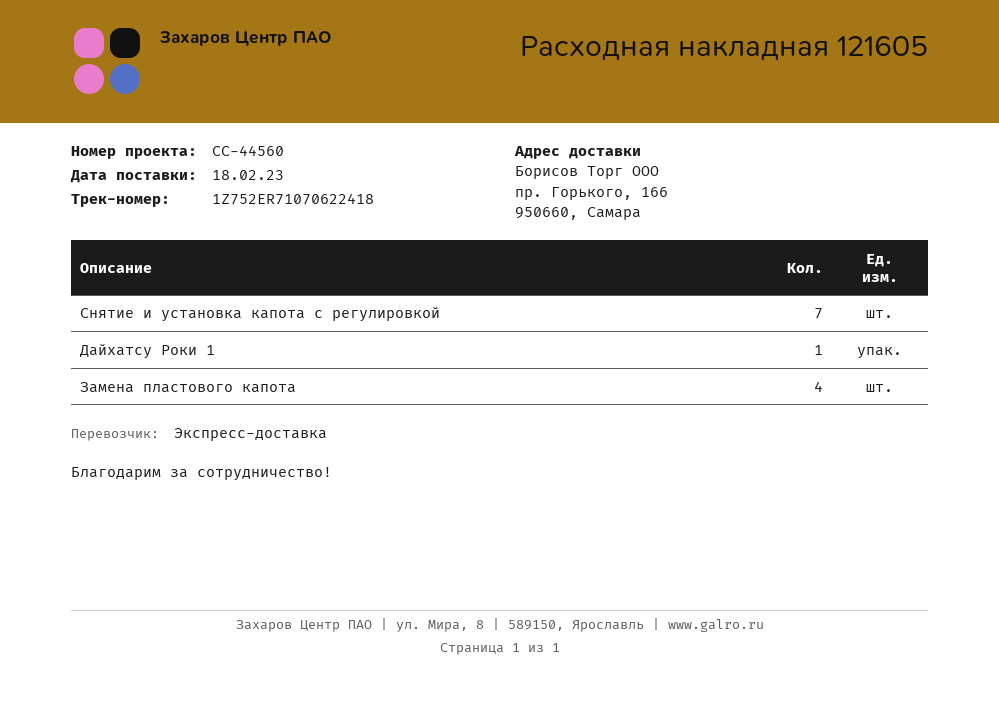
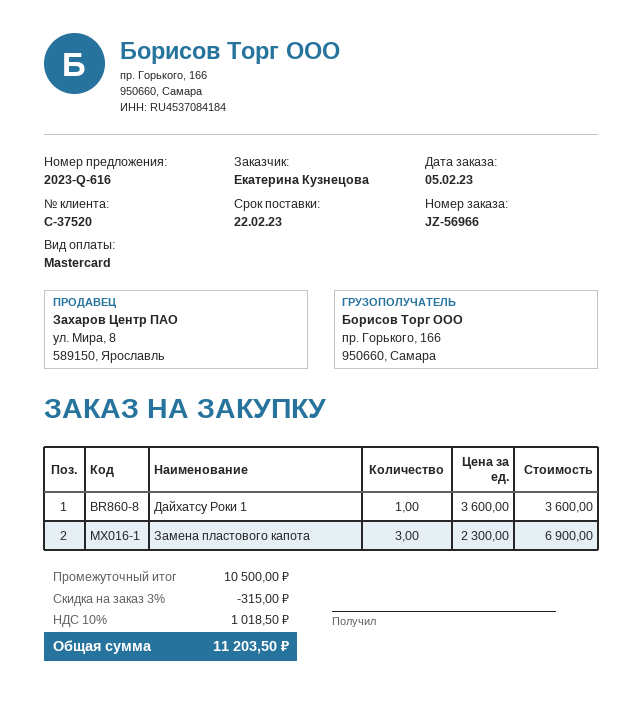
delivery date: 2023-02-18 -> 2023-02-22
Снятие и установка капота с регулировкой: 7 -> none
Замена пластового капота: 4 -> 3

